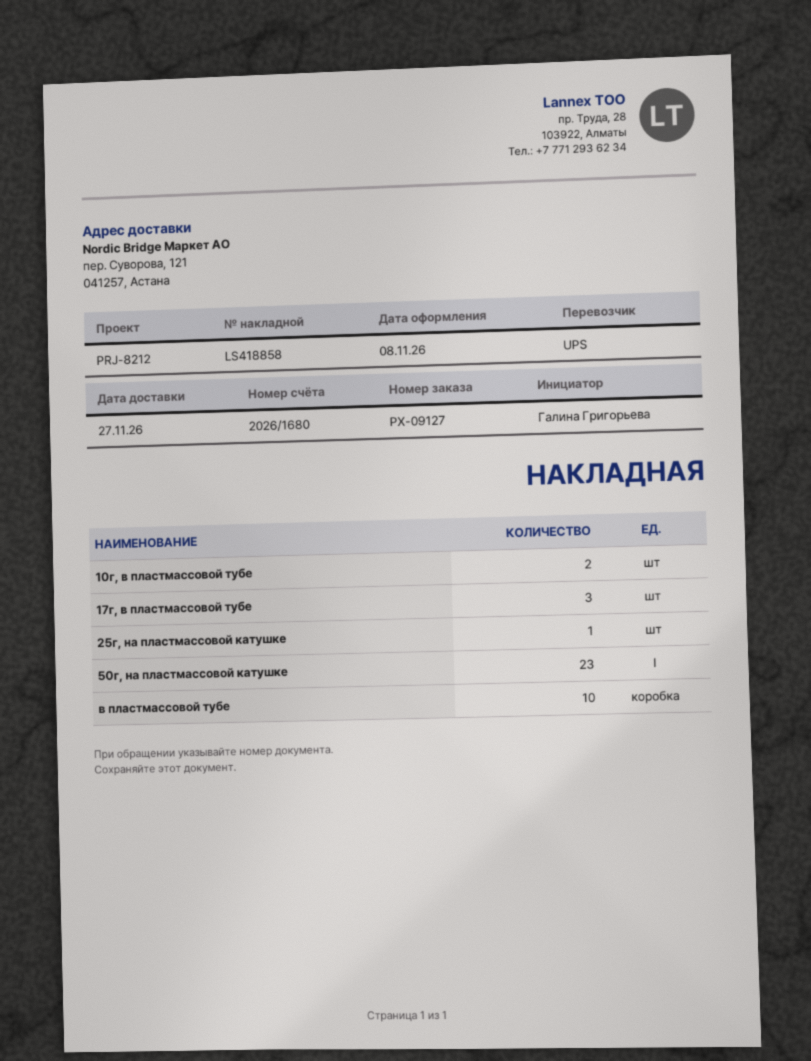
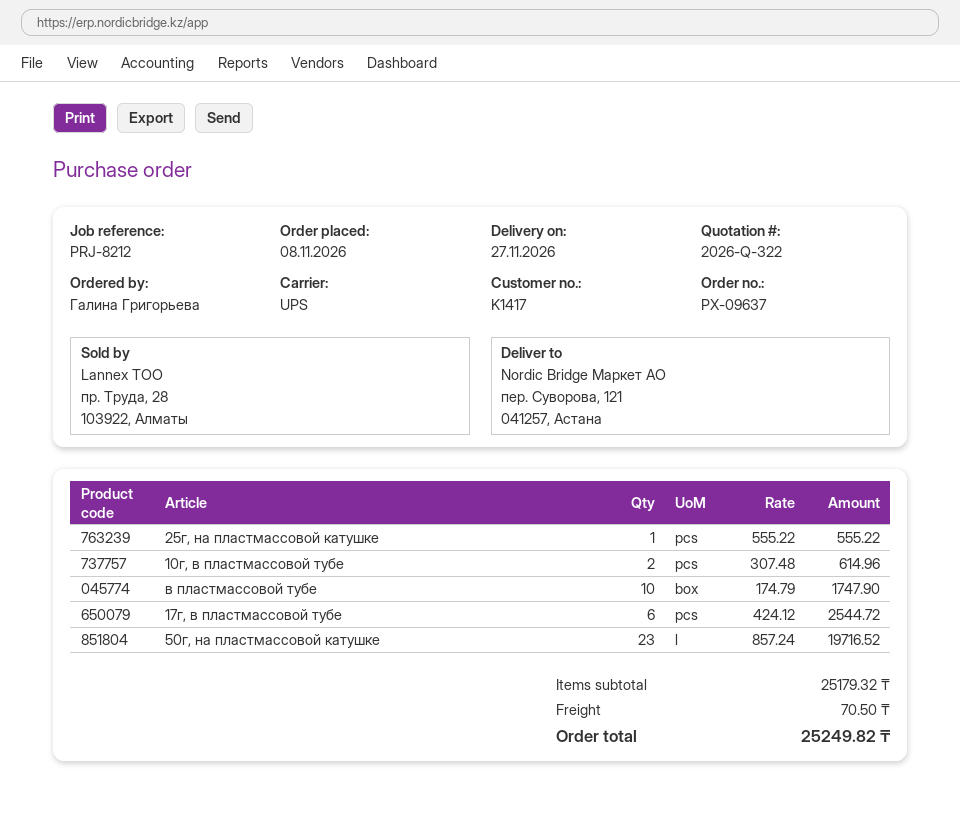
order number: PX-09127 -> PX-09637
17г, в пластмассовой тубе: 3 -> 6

